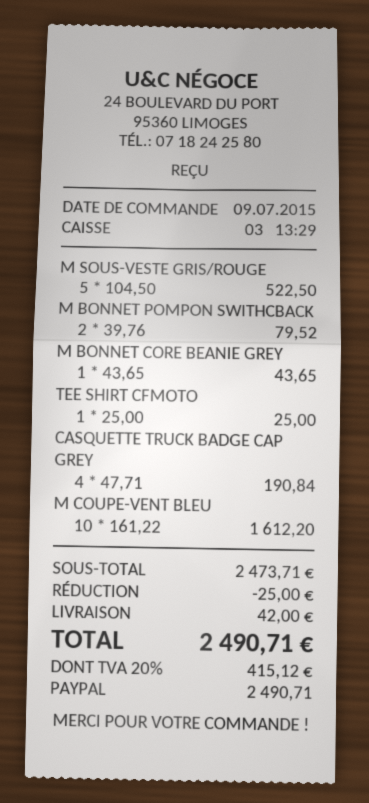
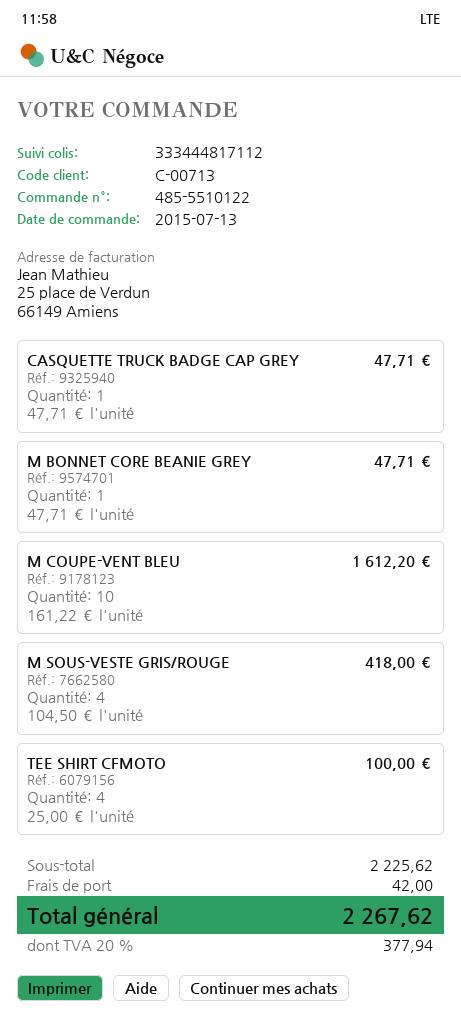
order date: 2015-07-09 -> 2015-07-13
M SOUS-VESTE GRIS/ROUGE: 5 x 104.50 = 522.50 -> 4 x 104.50 = 418.00
M BONNET POMPON SWITHCBACK: 2 x 39.76 = 79.52 -> none
M BONNET CORE BEANIE GREY: 1 x 43.65 = 43.65 -> 1 x 47.71 = 47.71
TEE SHIRT CFMOTO: 1 x 25.00 = 25.00 -> 4 x 25.00 = 100.00
CASQUETTE TRUCK BADGE CAP GREY: 4 x 47.71 = 190.84 -> 1 x 47.71 = 47.71
subtotal: 2473.71 -> 2225.62
discount: 25.00 -> none
tax: 20% = 415.12 -> 20% = 377.94
total: 2490.71 -> 2267.62

